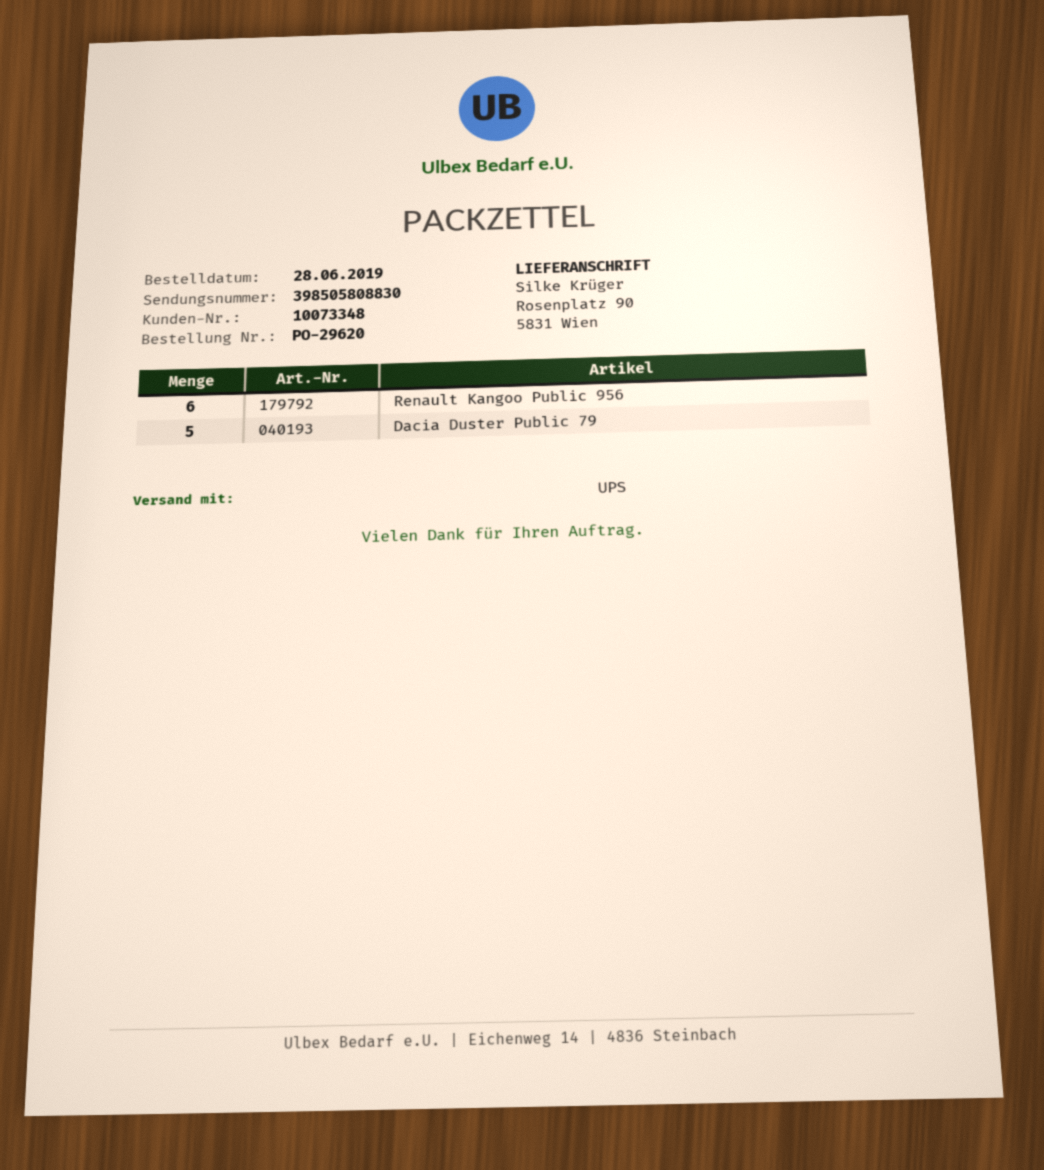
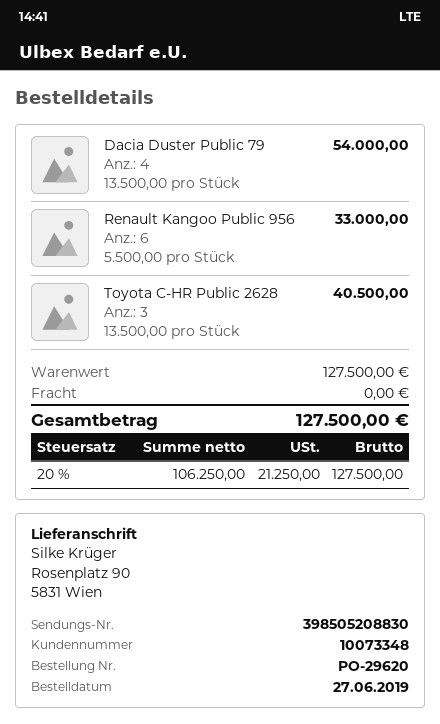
order date: 2019-06-28 -> 2019-06-27
tracking number: 398505808830 -> 398505208830
Dacia Duster Public 79: 5 -> 4
Toyota C-HR Public 2628: none -> 3

